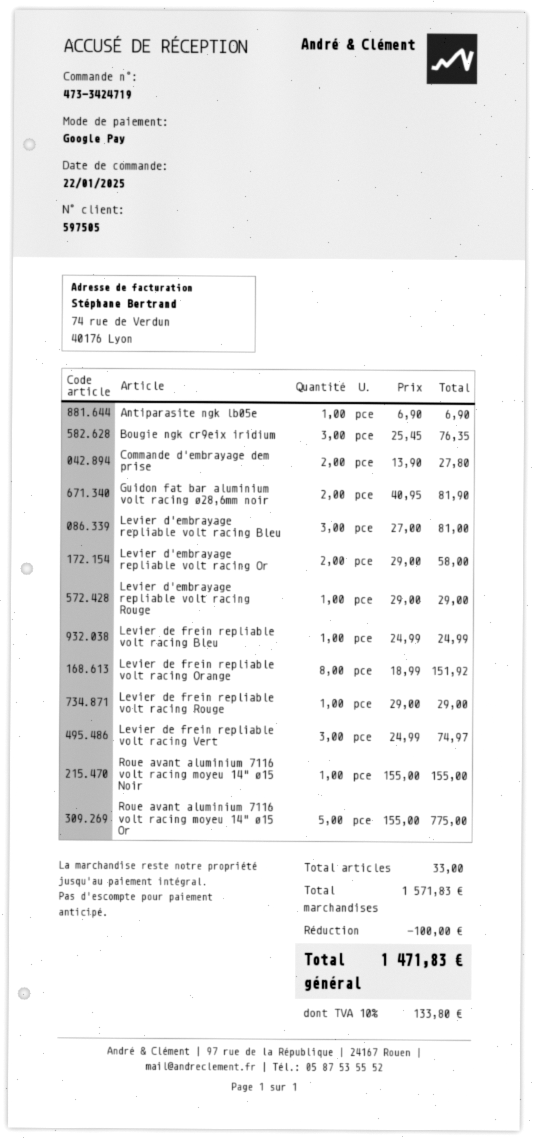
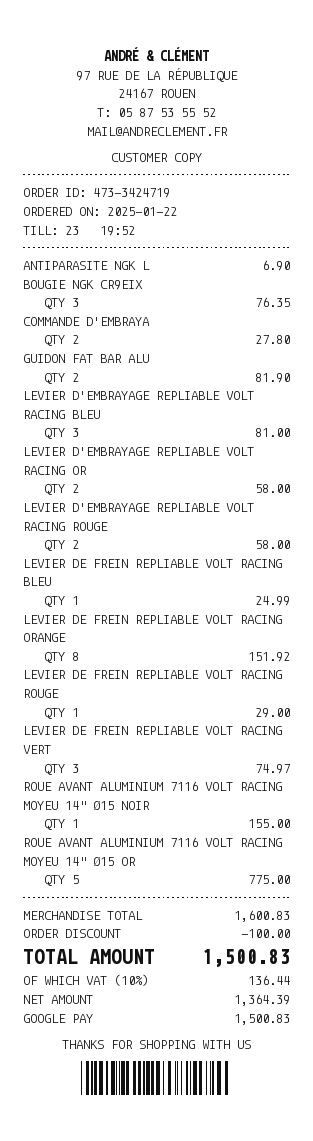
Levier d'embrayage repliable volt racing Rouge: 1 for 29.00 -> 2 for 58.00
subtotal: 1571.83 -> 1600.83
tax: 10% = 133.80 -> 10% = 136.44
total: 1471.83 -> 1500.83

